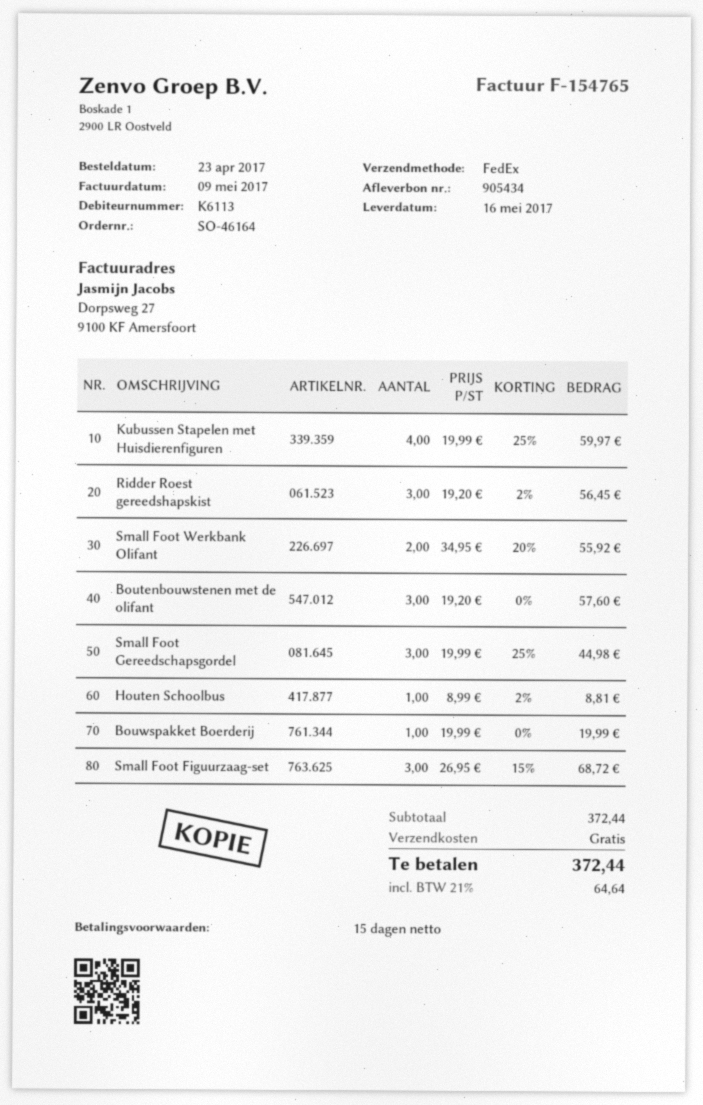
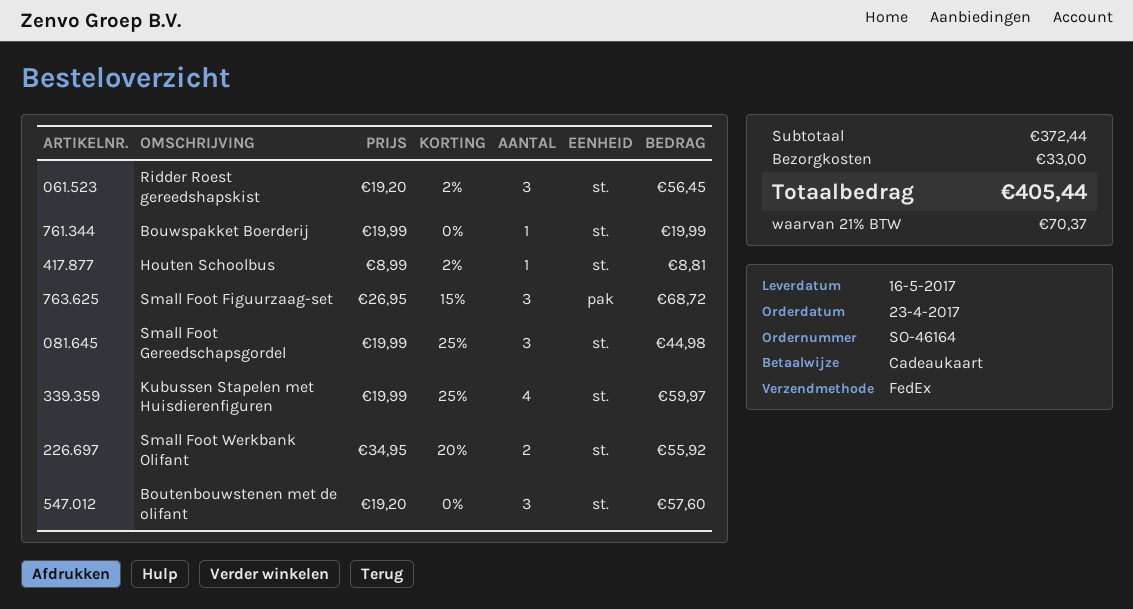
shipping: 0.00 -> 33.00
tax: 21% = 64.64 -> 21% = 70.37
total: 372.44 -> 405.44

